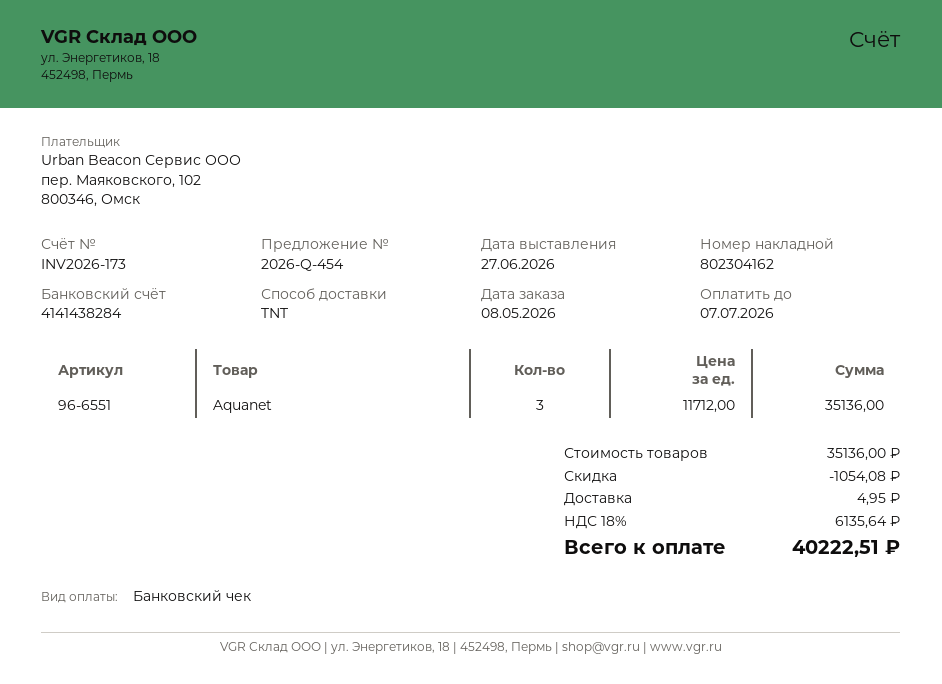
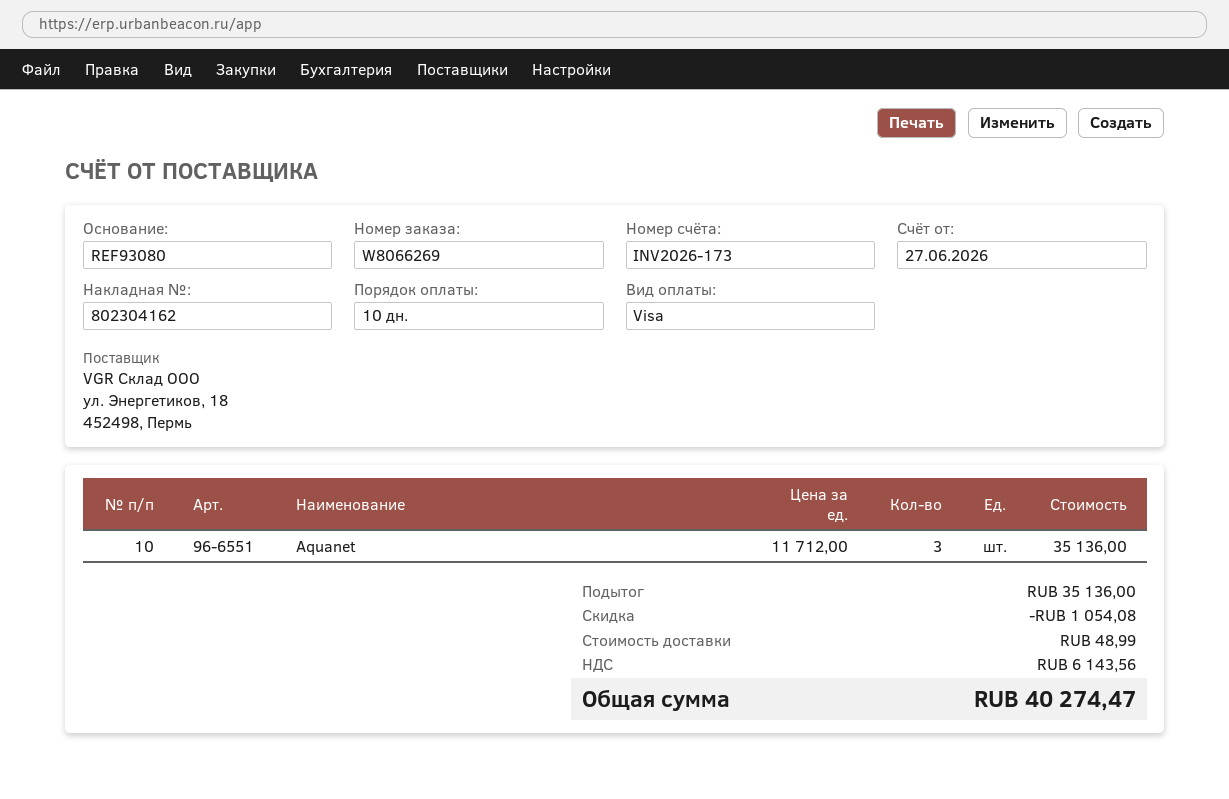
payment method: cheque -> Visa
shipping: 4.95 -> 48.99
tax: 6135.64 -> 6143.56
total: 40222.51 -> 40274.47

